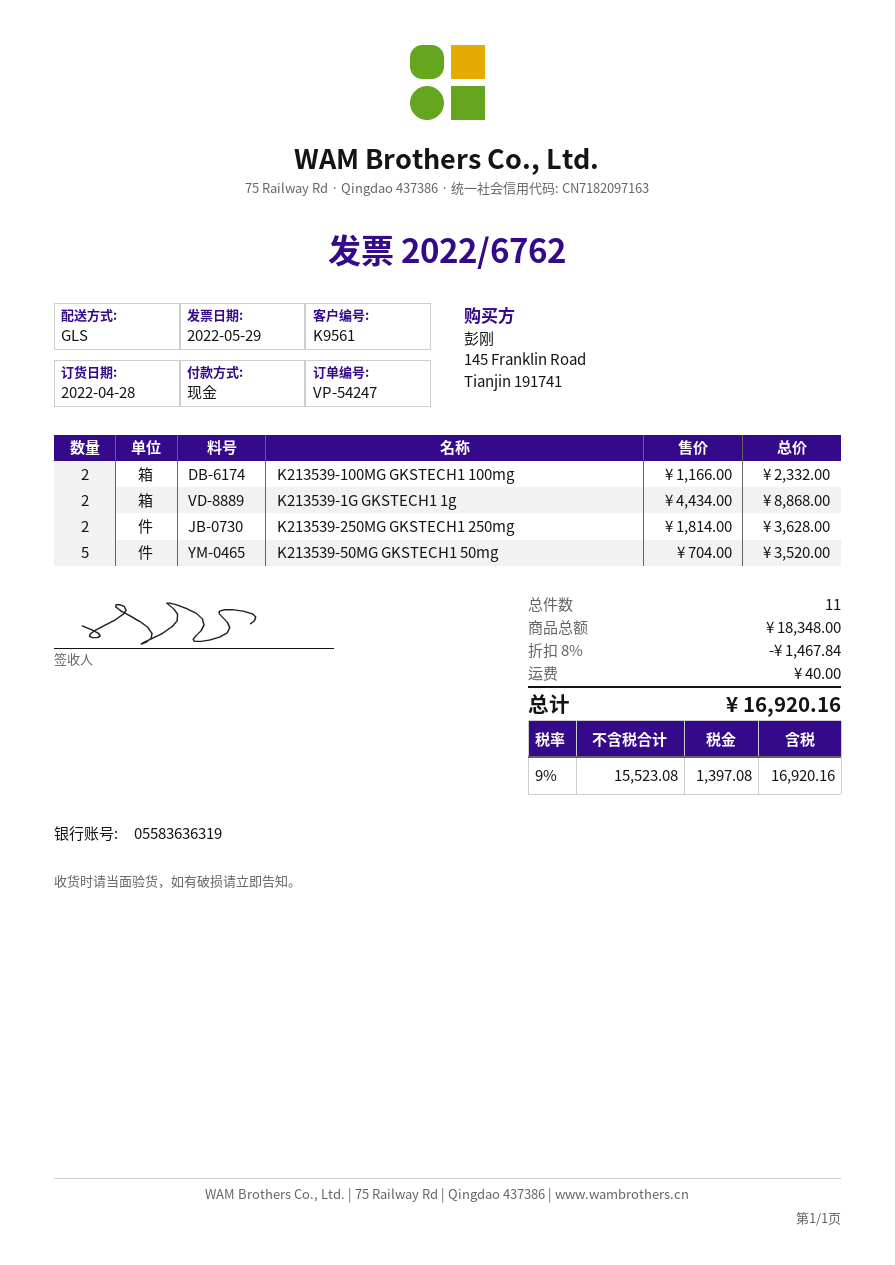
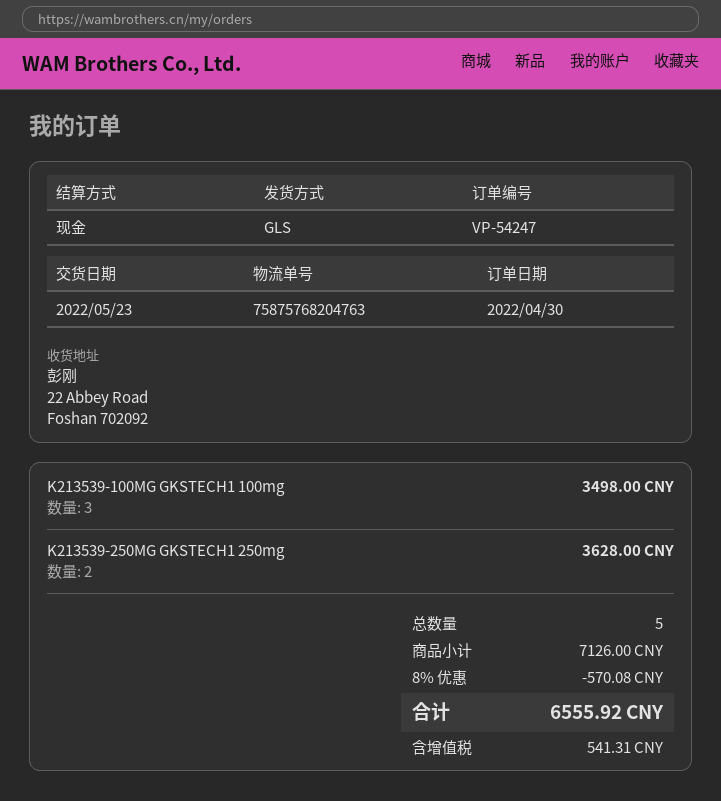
order date: 2022-04-28 -> 2022-04-30
K213539-100MG GKSTECH1 100mg: 2 for 2332.00 -> 3 for 3498.00
K213539-1G GKSTECH1 1g: 2 for 8868.00 -> none
K213539-50MG GKSTECH1 50mg: 5 for 3520.00 -> none
total quantity: 11 -> 5
subtotal: 18348.00 -> 7126.00
discount: 8% = 1467.84 -> 8% = 570.08
shipping: 40.00 -> none
tax: 1397.08 -> 541.31
total: 16920.16 -> 6555.92

